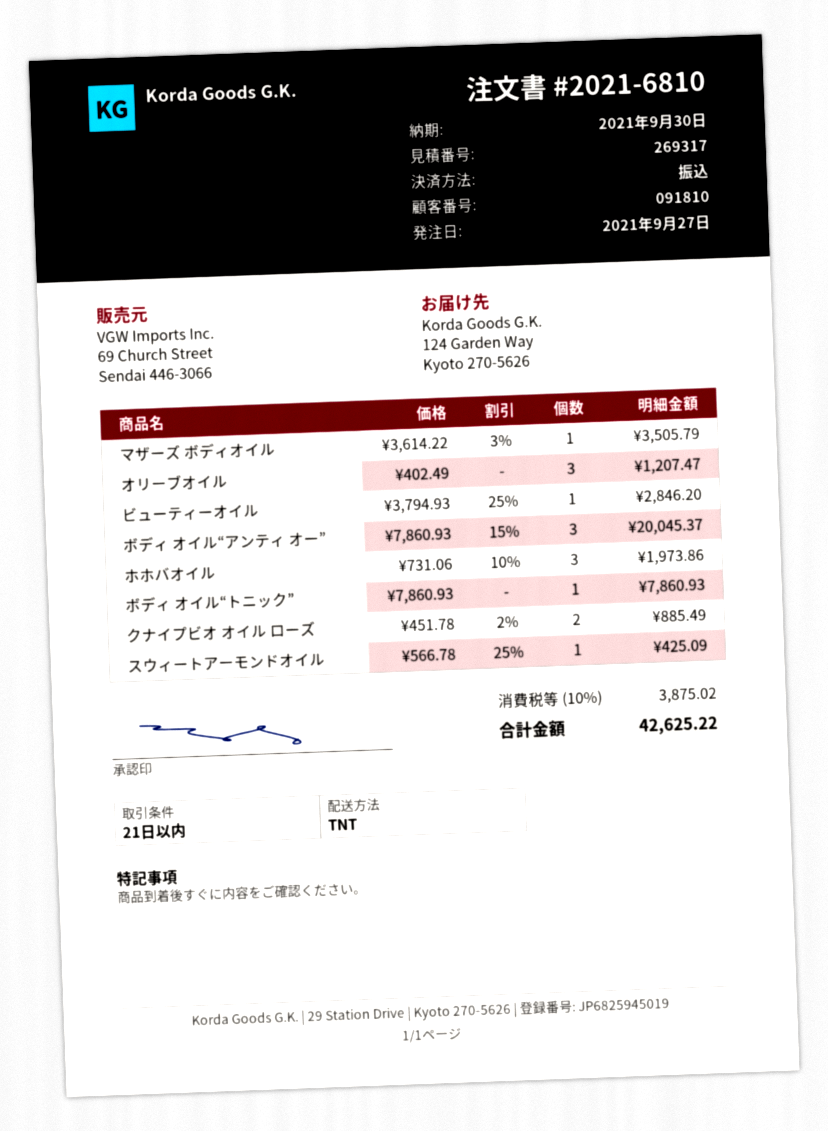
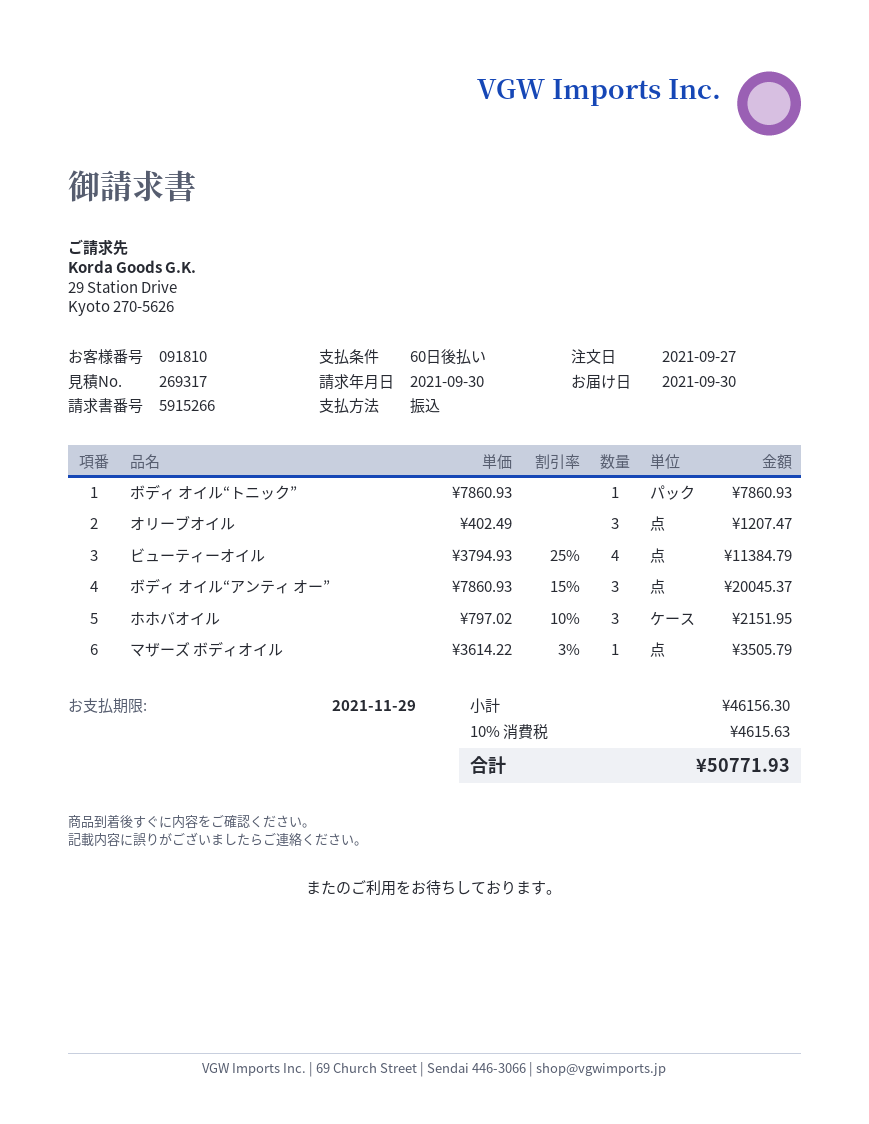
payment terms: 21 days -> 60 days
ビューティーオイル: 1 x 3794.93 - 25% = 2846.20 -> 4 x 3794.93 - 25% = 11384.79
ホホバオイル: 3 x 731.06 - 10% = 1973.86 -> 3 x 797.02 - 10% = 2151.95
クナイプビオ オイル ローズ: 2 x 451.78 - 2% = 885.49 -> none
スウィートアーモンドオイル: 1 x 566.78 - 25% = 425.09 -> none
tax: 10% = 3875.02 -> 10% = 4615.63
total: 42625.22 -> 50771.93

